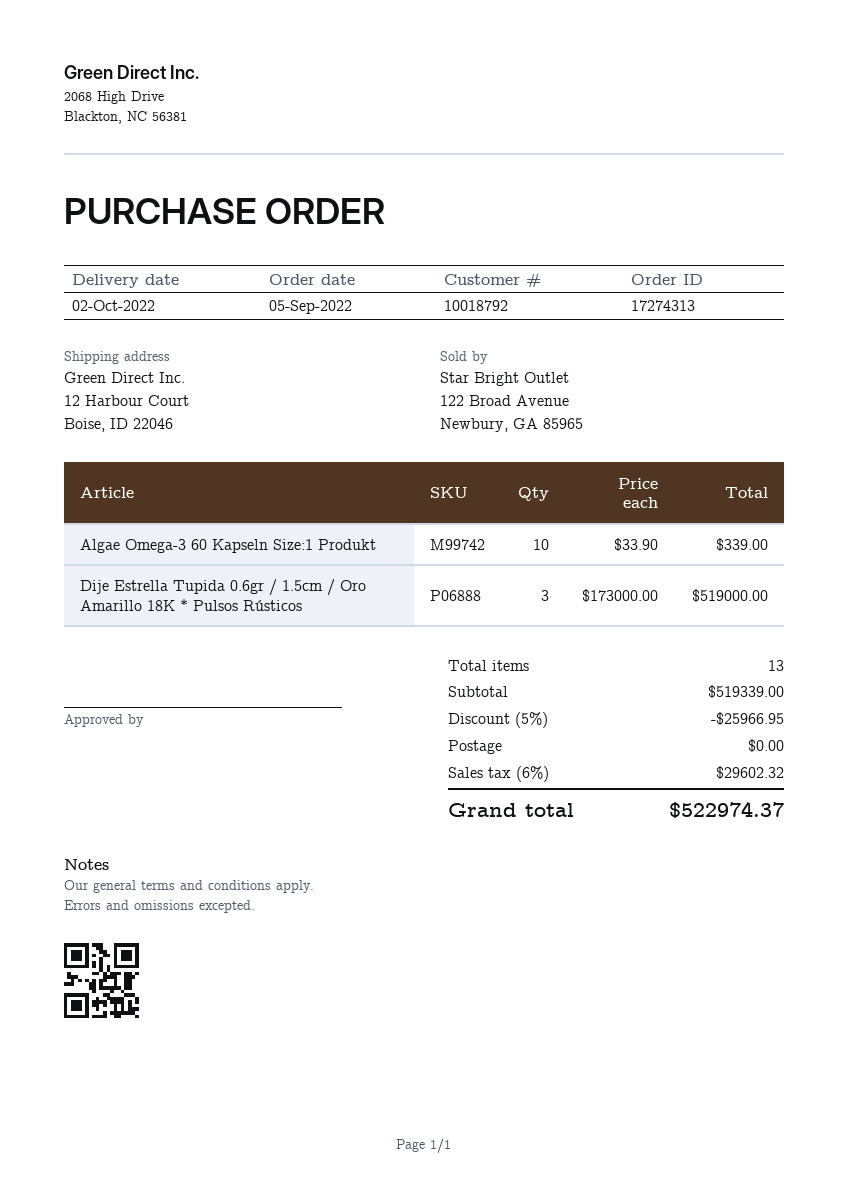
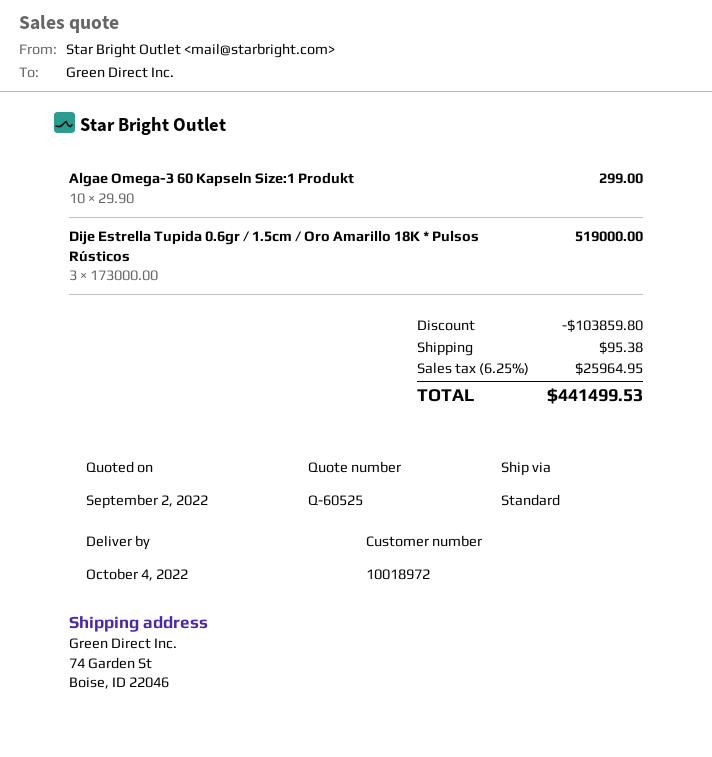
delivery date: 2022-10-02 -> 2022-10-04
customer number: 10018792 -> 10018972
ship to: 12 Harbour Court, Boise, ID 22046 -> 74 Garden St, Boise, ID 22046
Algae Omega-3 60 Kapseln Size:1 Produkt: 10 x 33.90 = 339.00 -> 10 x 29.90 = 299.00
discount: 25966.95 -> 103859.80
shipping: 0.00 -> 95.38
tax: 6% = 29602.32 -> 6.25% = 25964.95
total: 522974.37 -> 441499.53

